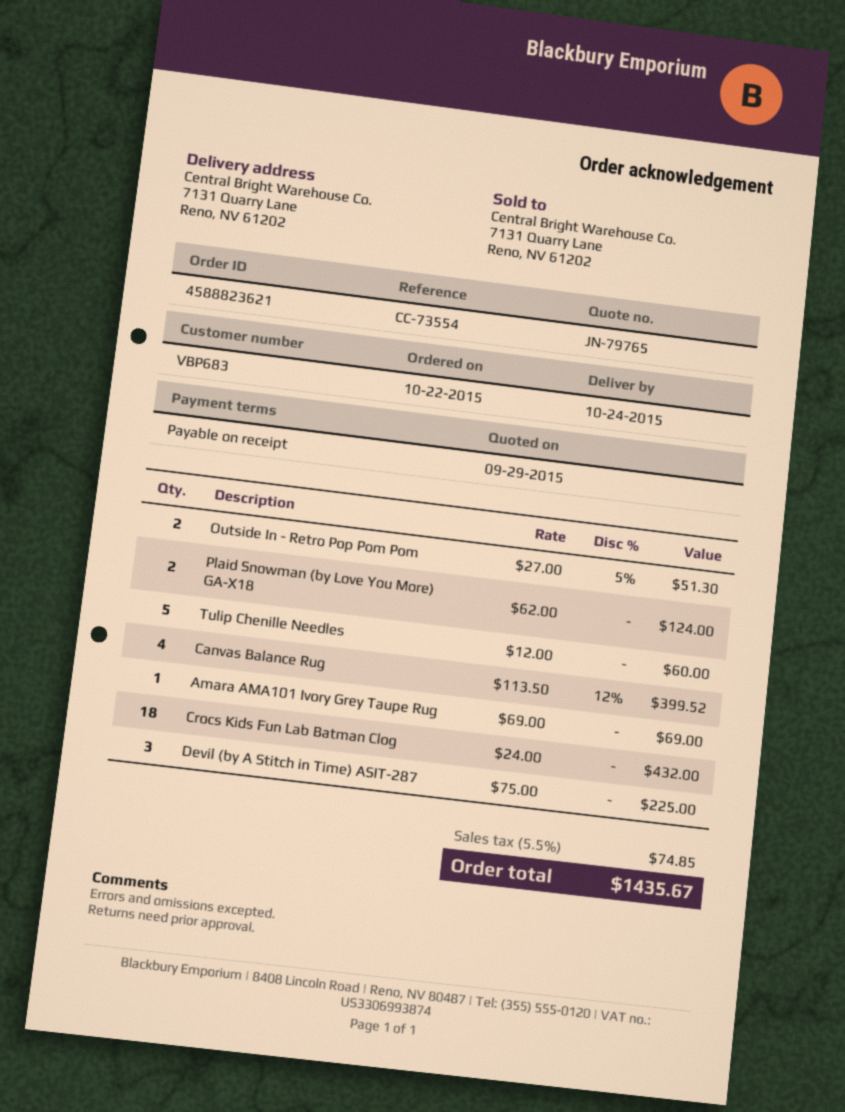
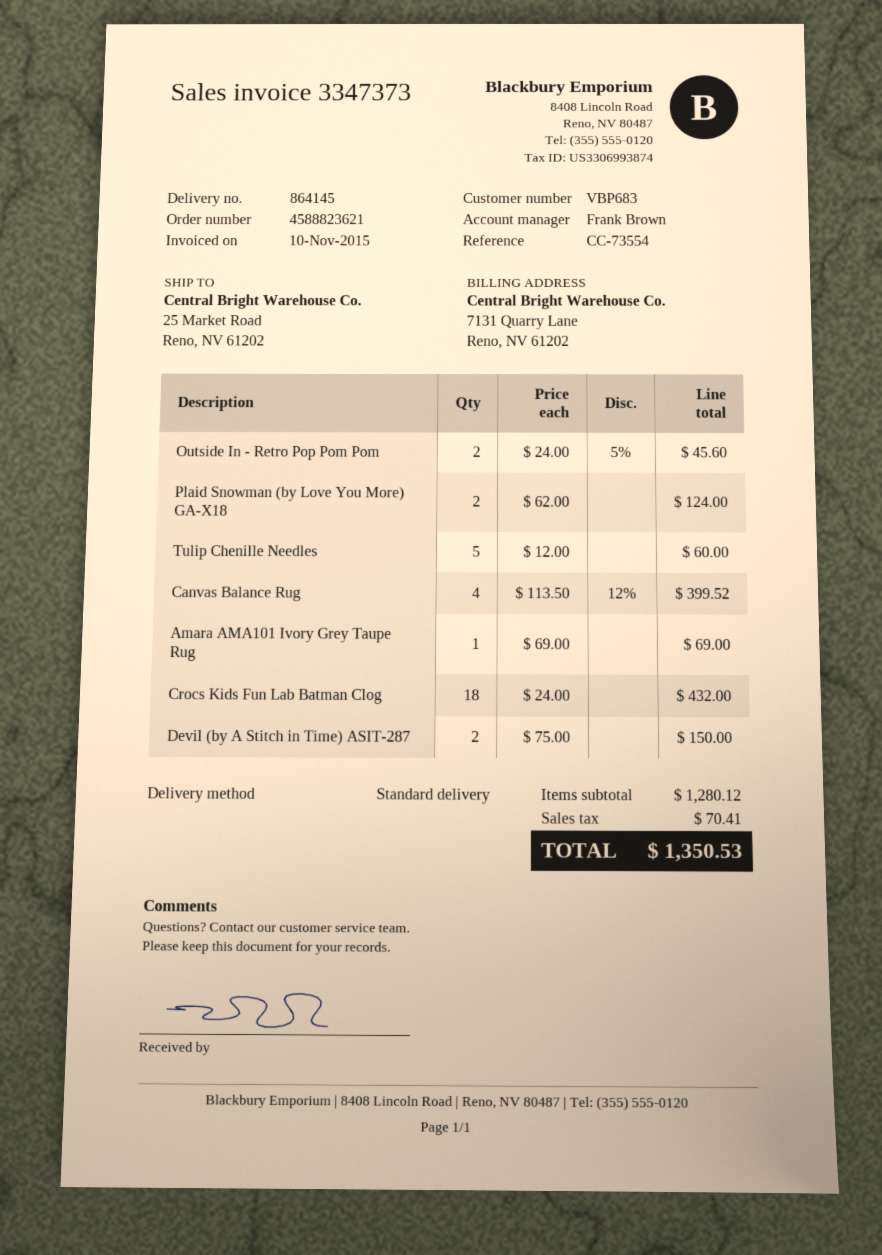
ship to: 7131 Quarry Lane, Reno, NV 61202 -> 25 Market Road, Reno, NV 61202
Outside In - Retro Pop Pom Pom: 2 x 27.00 - 5% = 51.30 -> 2 x 24.00 - 5% = 45.60
Devil (by A Stitch in Time) ASIT-287: 3 x 75.00 = 225.00 -> 2 x 75.00 = 150.00
tax: 74.85 -> 70.41
total: 1435.67 -> 1350.53

